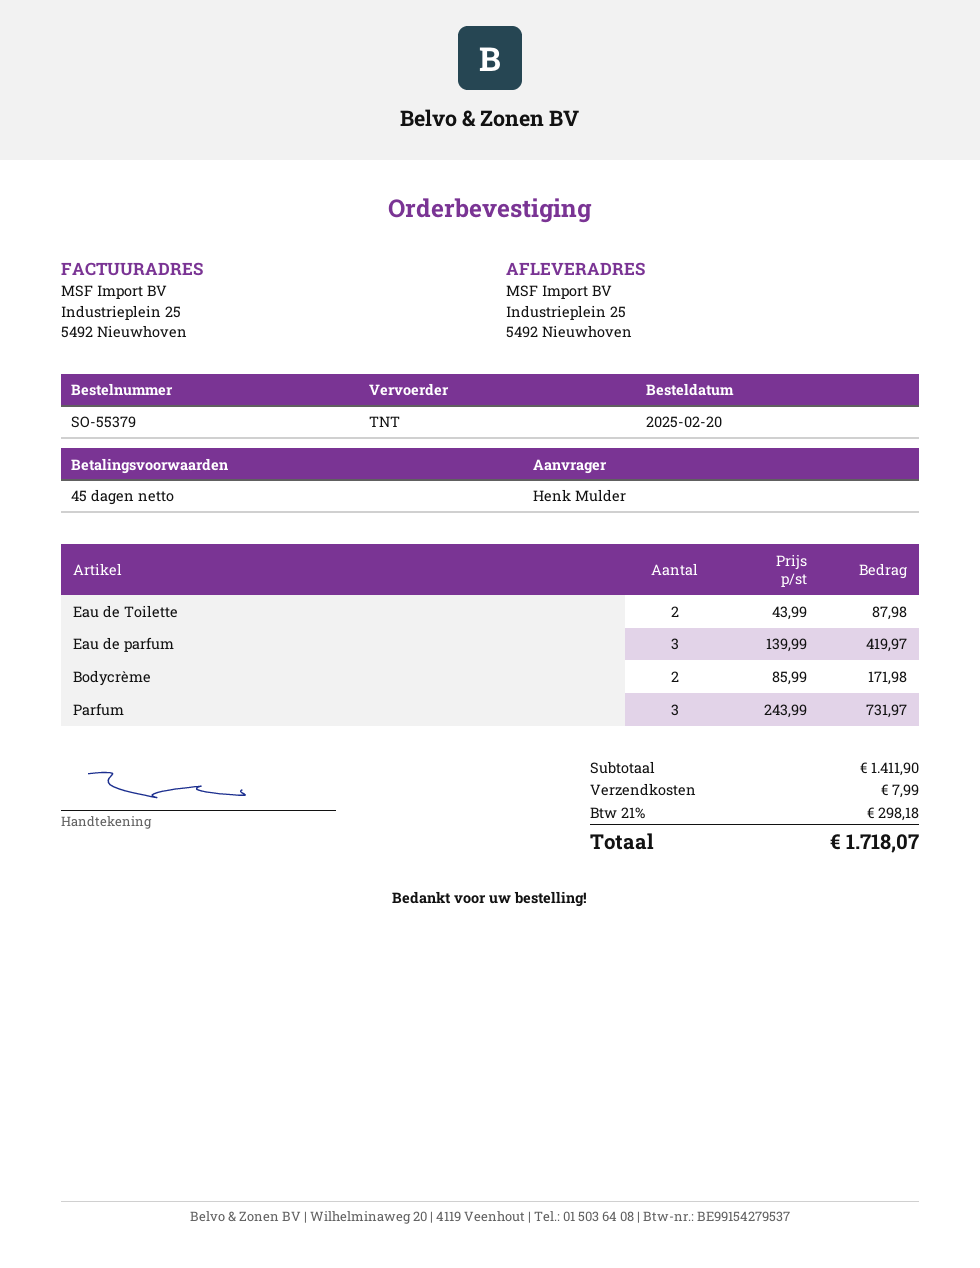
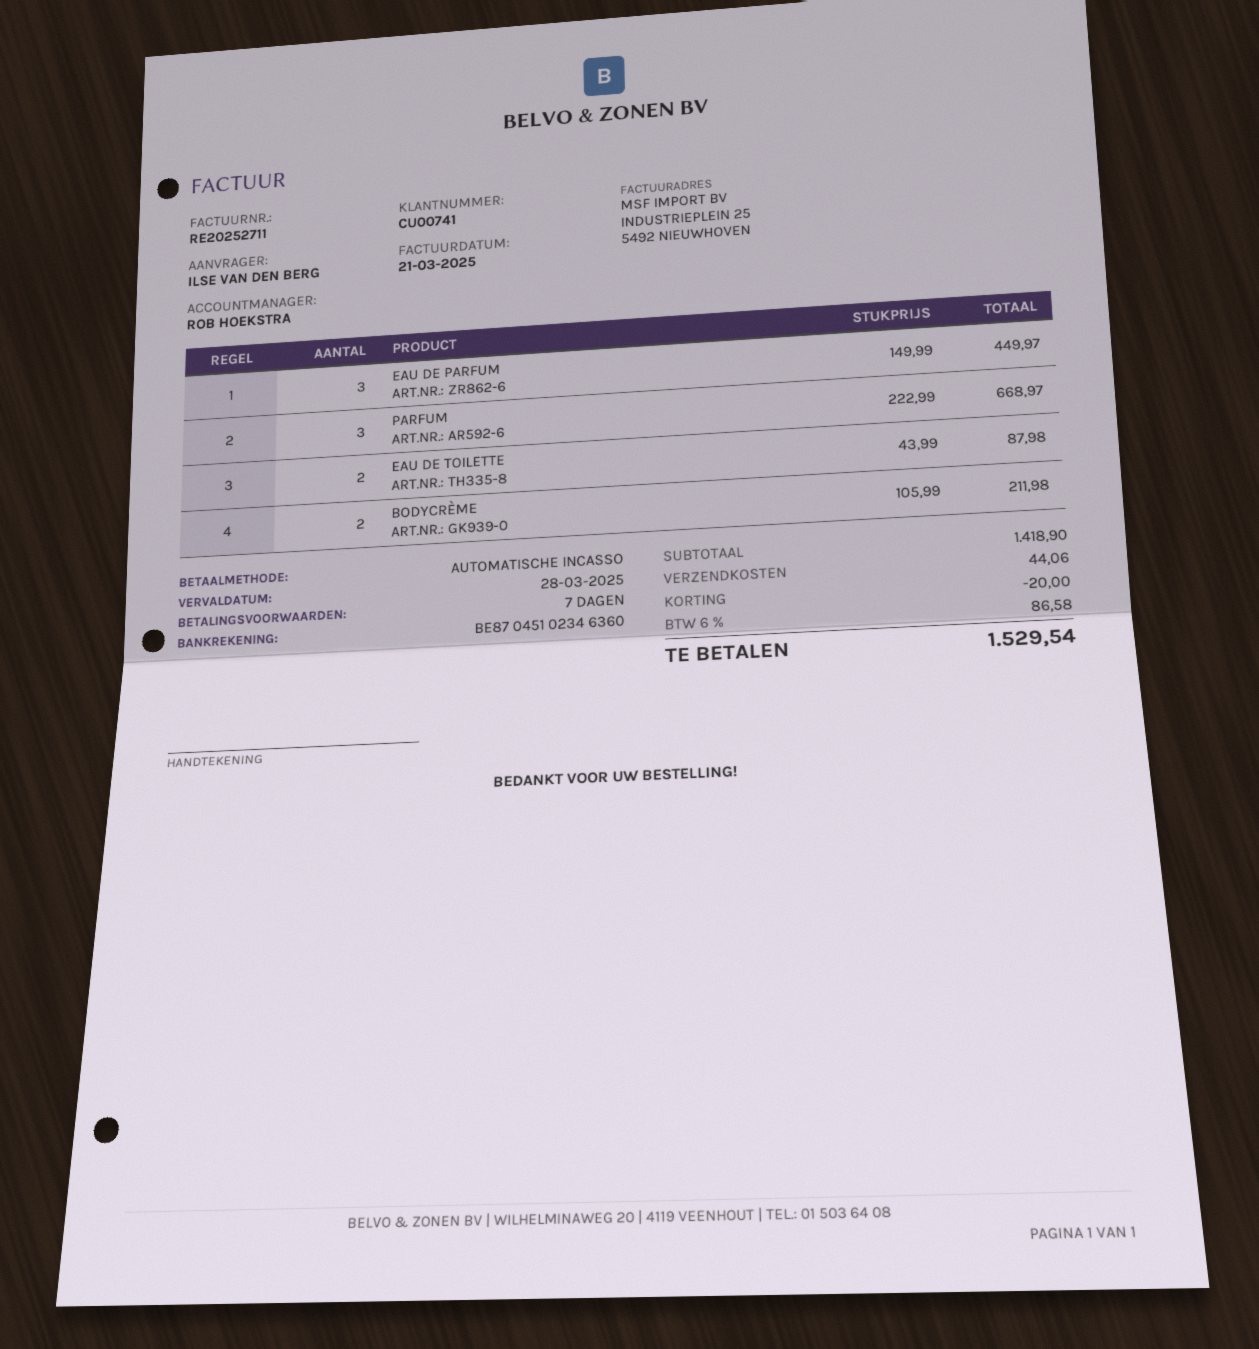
payment terms: 45 days -> 7 days
ordered by: Henk Mulder -> ILSE VAN DEN BERG
Eau de parfum: 3 x 139.99 = 419.97 -> 3 x 149.99 = 449.97
Bodycrème: 2 x 85.99 = 171.98 -> 2 x 105.99 = 211.98
Parfum: 3 x 243.99 = 731.97 -> 3 x 222.99 = 668.97
subtotal: 1411.90 -> 1418.90
discount: none -> 20.00
shipping: 7.99 -> 44.06
tax: 21% = 298.18 -> 6% = 86.58
total: 1718.07 -> 1529.54

